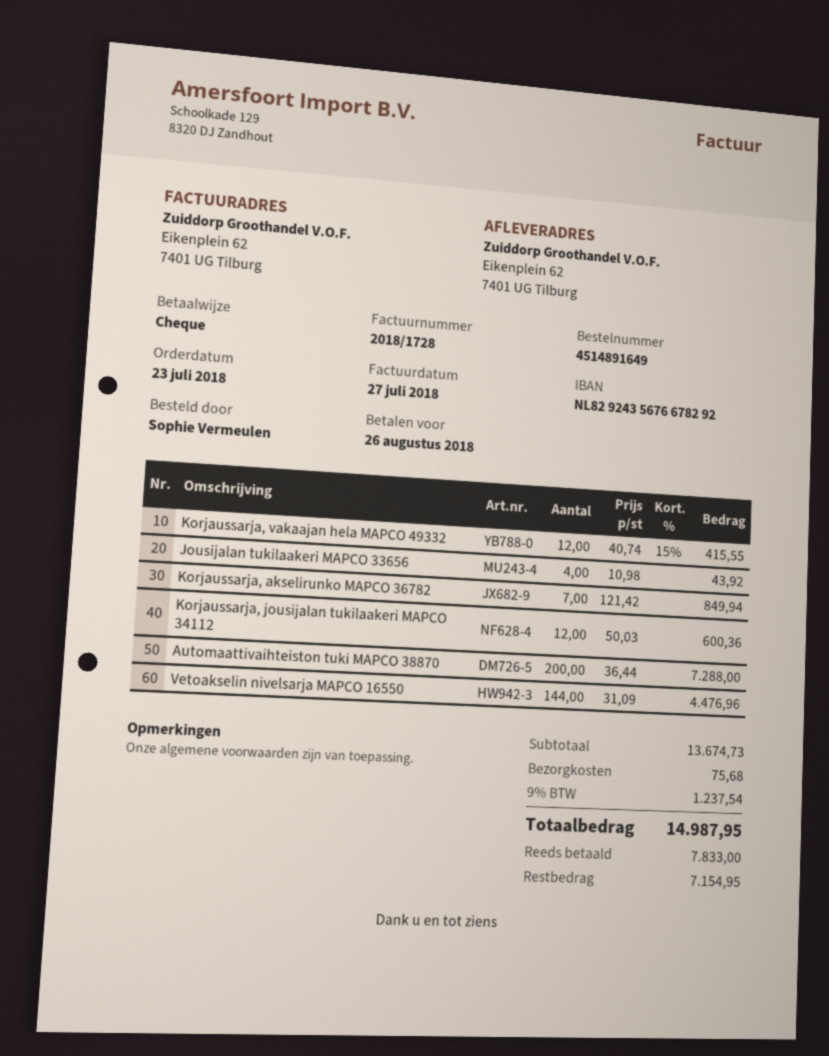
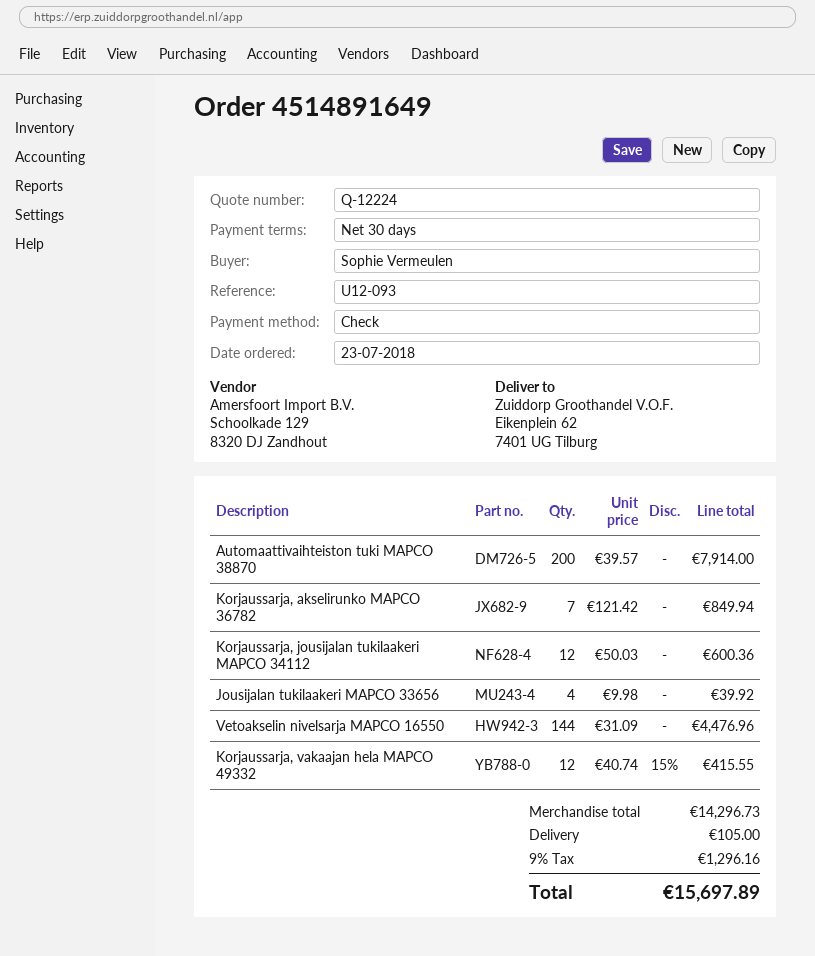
Jousijalan tukilaakeri MAPCO 33656: 4 x 10.98 = 43.92 -> 4 x 9.98 = 39.92
Automaattivaihteiston tuki MAPCO 38870: 200 x 36.44 = 7288.00 -> 200 x 39.57 = 7914.00
subtotal: 13674.73 -> 14296.73
shipping: 75.68 -> 105.00
tax: 9% = 1237.54 -> 9% = 1296.16
total: 14987.95 -> 15697.89

